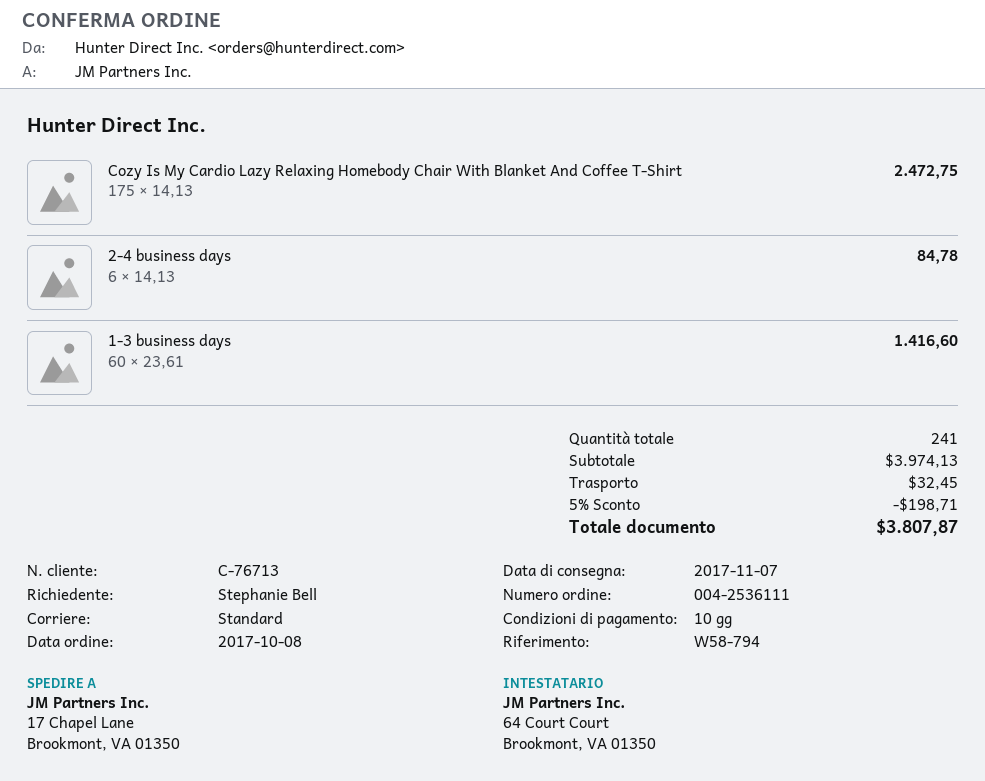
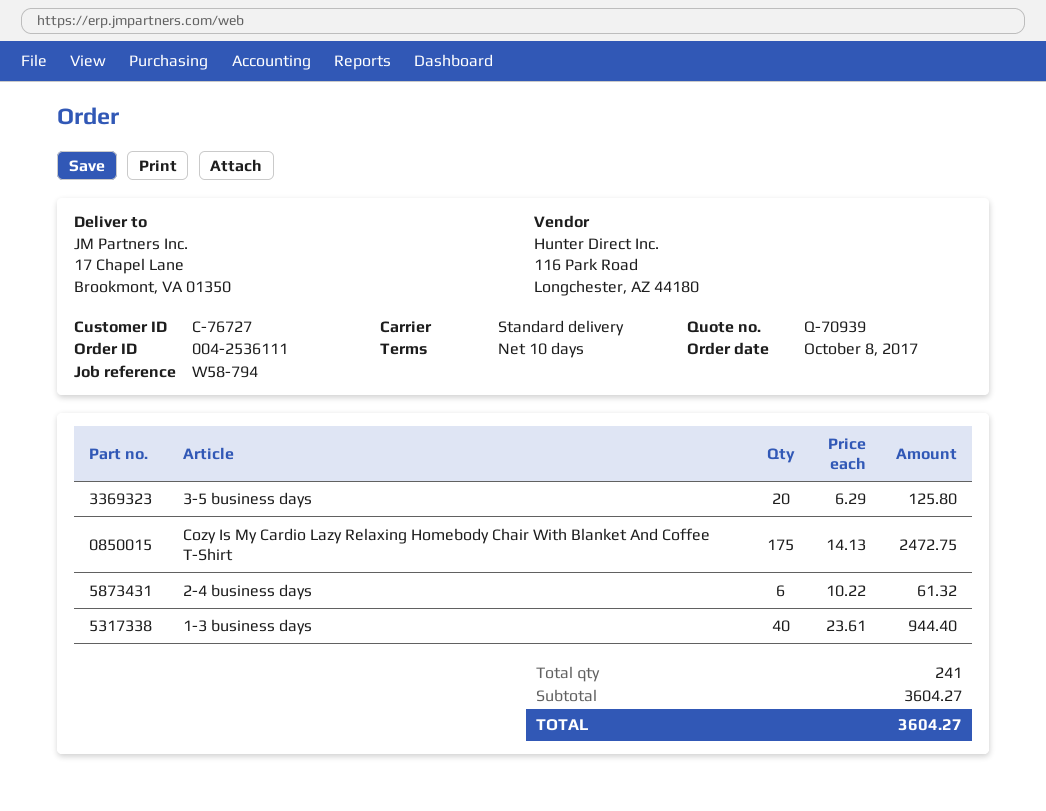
customer number: C-76713 -> C-76727
2-4 business days: 6 x 14.13 = 84.78 -> 6 x 10.22 = 61.32
1-3 business days: 60 x 23.61 = 1416.60 -> 40 x 23.61 = 944.40
3-5 business days: none -> 20 x 6.29 = 125.80
subtotal: 3974.13 -> 3604.27
discount: 5% = 198.71 -> none
shipping: 32.45 -> none
total: 3807.87 -> 3604.27

